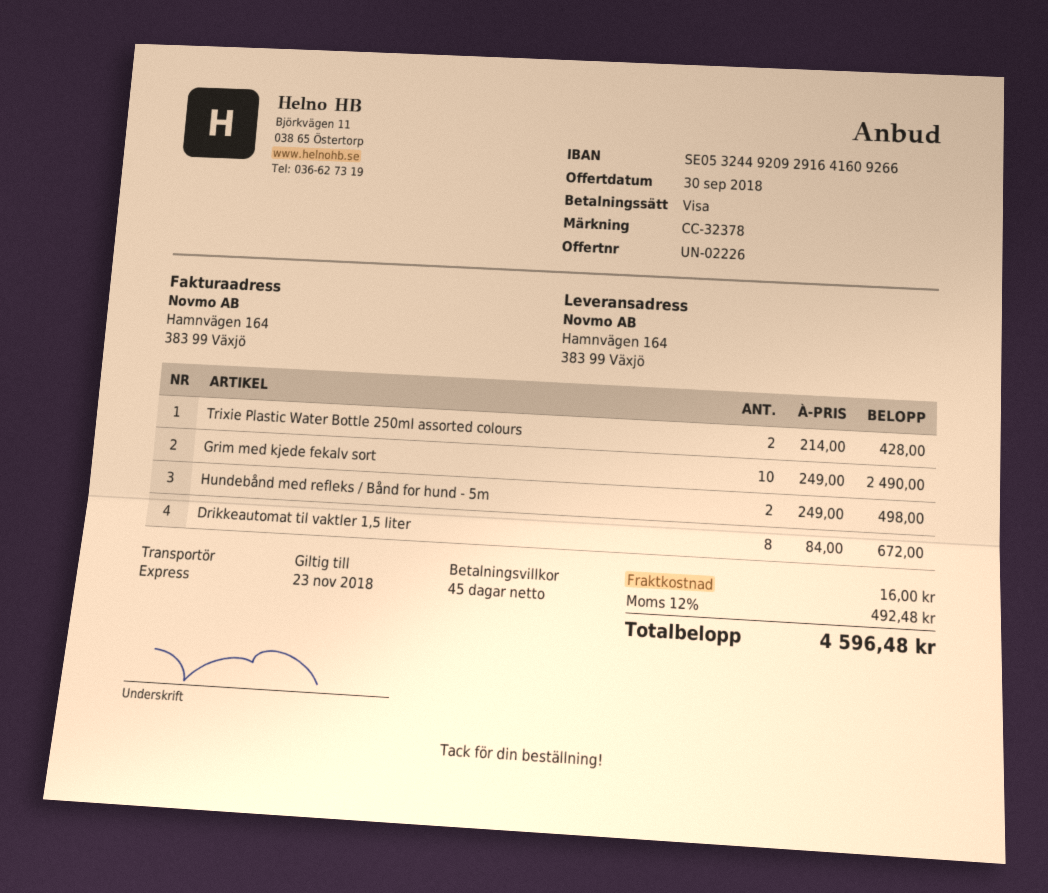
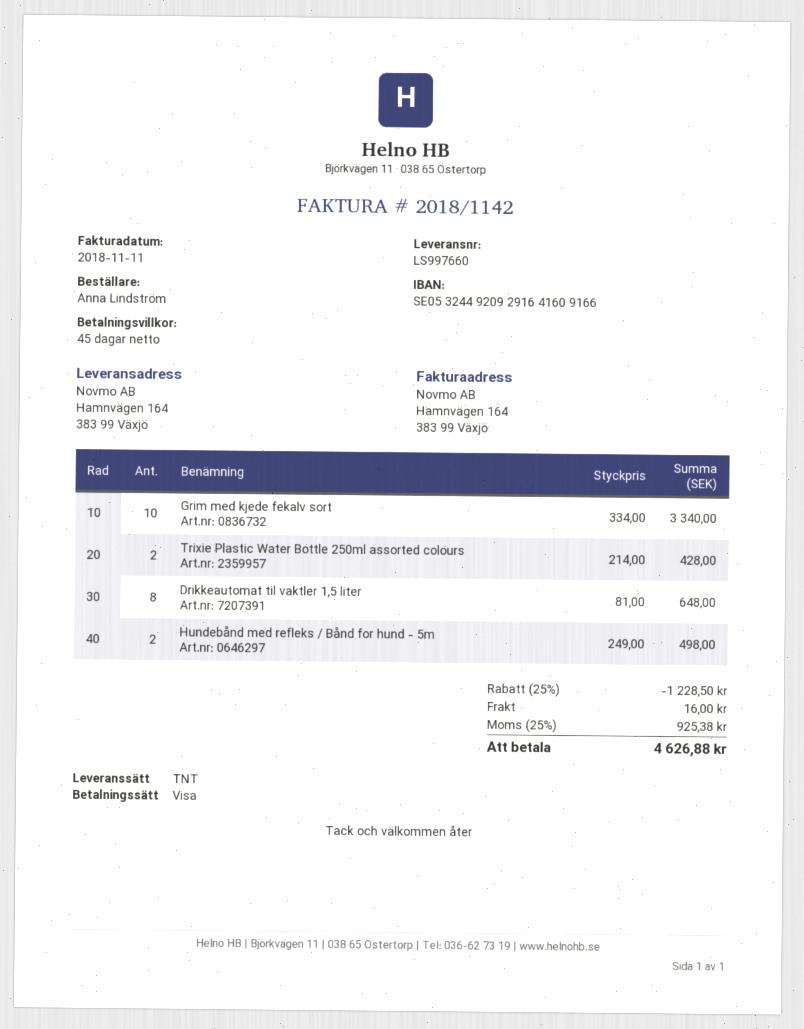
bank account: SE0532449209291641609266 -> SE0532449209291641609166
shipping method: express -> TNT
Grim med kjede fekalv sort: 10 x 249.00 = 2490.00 -> 10 x 334.00 = 3340.00
Drikkeautomat til vaktler 1,5 liter: 8 x 84.00 = 672.00 -> 8 x 81.00 = 648.00
discount: none -> 25% = 1228.50
tax: 12% = 492.48 -> 25% = 925.38
total: 4596.48 -> 4626.88

